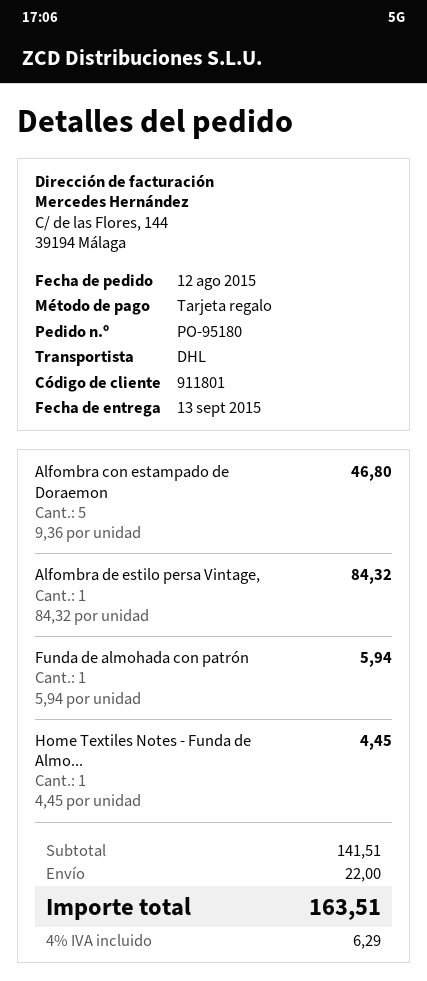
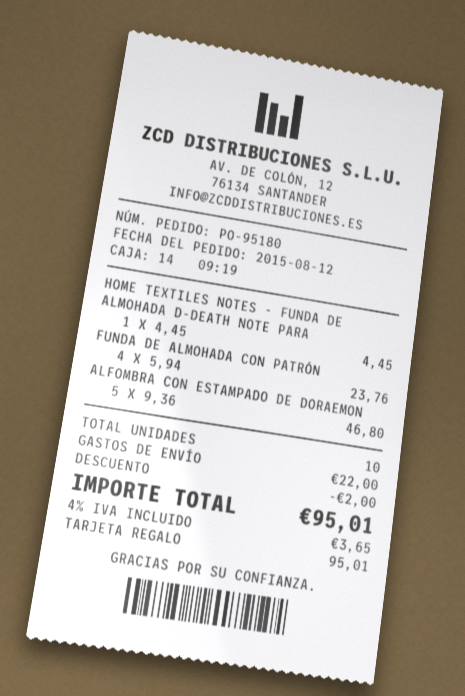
Alfombra de estilo persa Vintage,: 1 x 84.32 = 84.32 -> none
Funda de almohada con patrón: 1 x 5.94 = 5.94 -> 4 x 5.94 = 23.76
discount: none -> 2.00
tax: 4% = 6.29 -> 4% = 3.65
total: 163.51 -> 95.01

